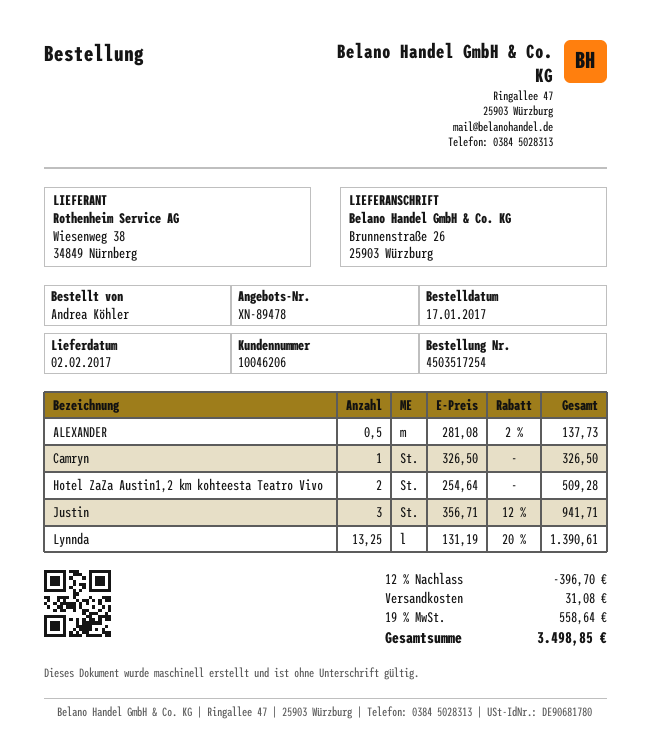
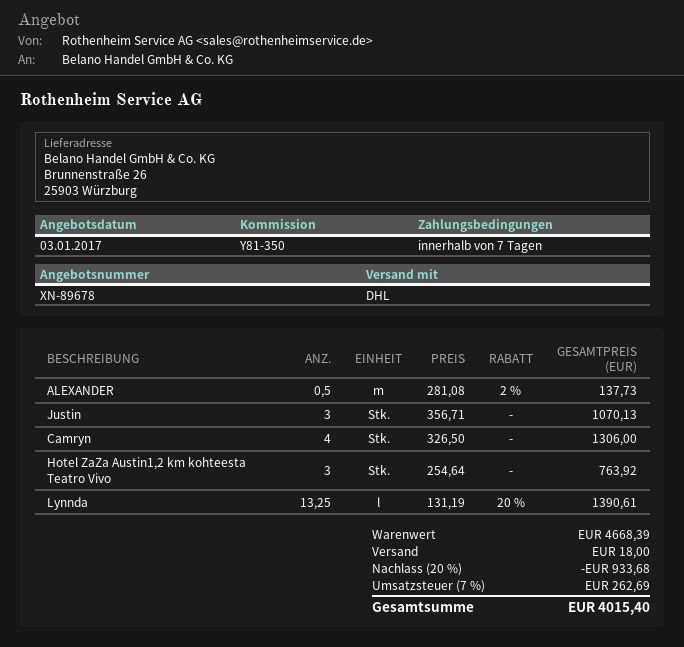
quote number: XN-89478 -> XN-89678
Camryn: 1 x 326.50 = 326.50 -> 4 x 326.50 = 1306.00
Hotel ZaZa Austin1,2 km kohteesta Teatro Vivo: 2 x 254.64 = 509.28 -> 3 x 254.64 = 763.92
Justin: 3 x 356.71 - 12% = 941.71 -> 3 x 356.71 = 1070.13
discount: 12% = 396.70 -> 20% = 933.68
shipping: 31.08 -> 18.00
tax: 19% = 558.64 -> 7% = 262.69
total: 3498.85 -> 4015.40

